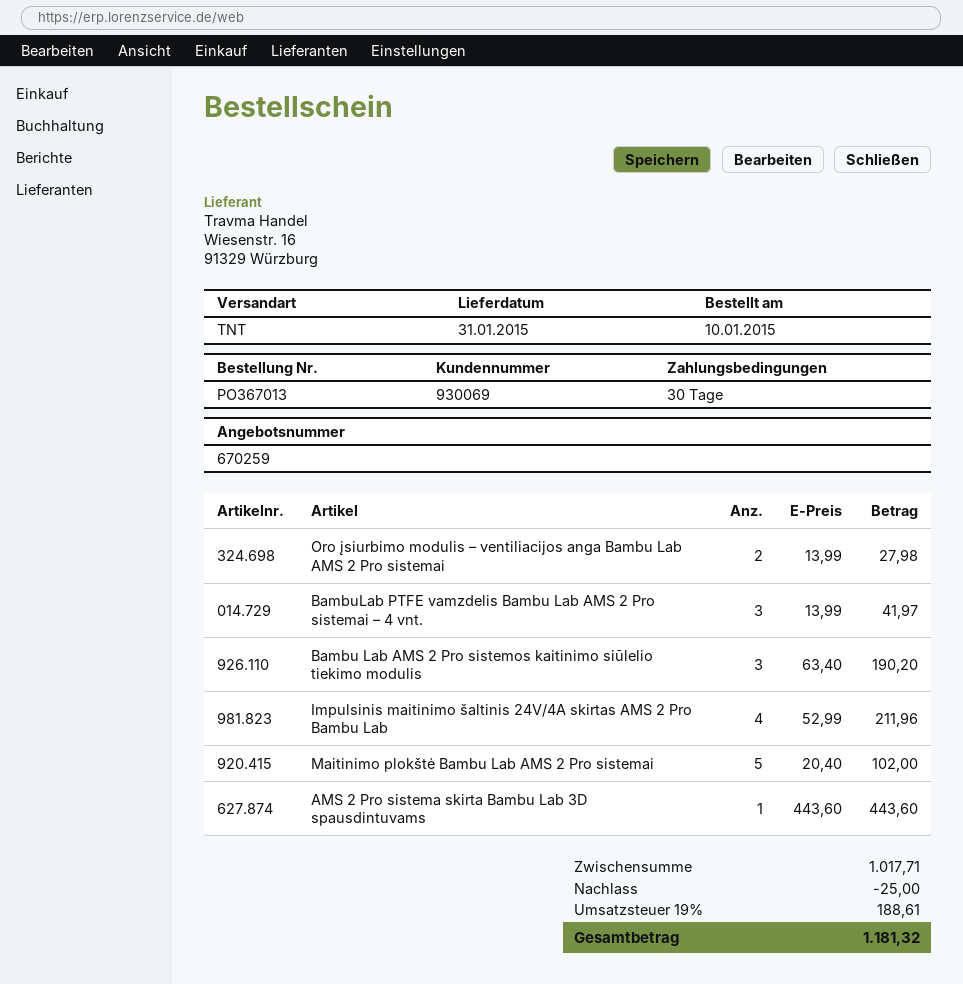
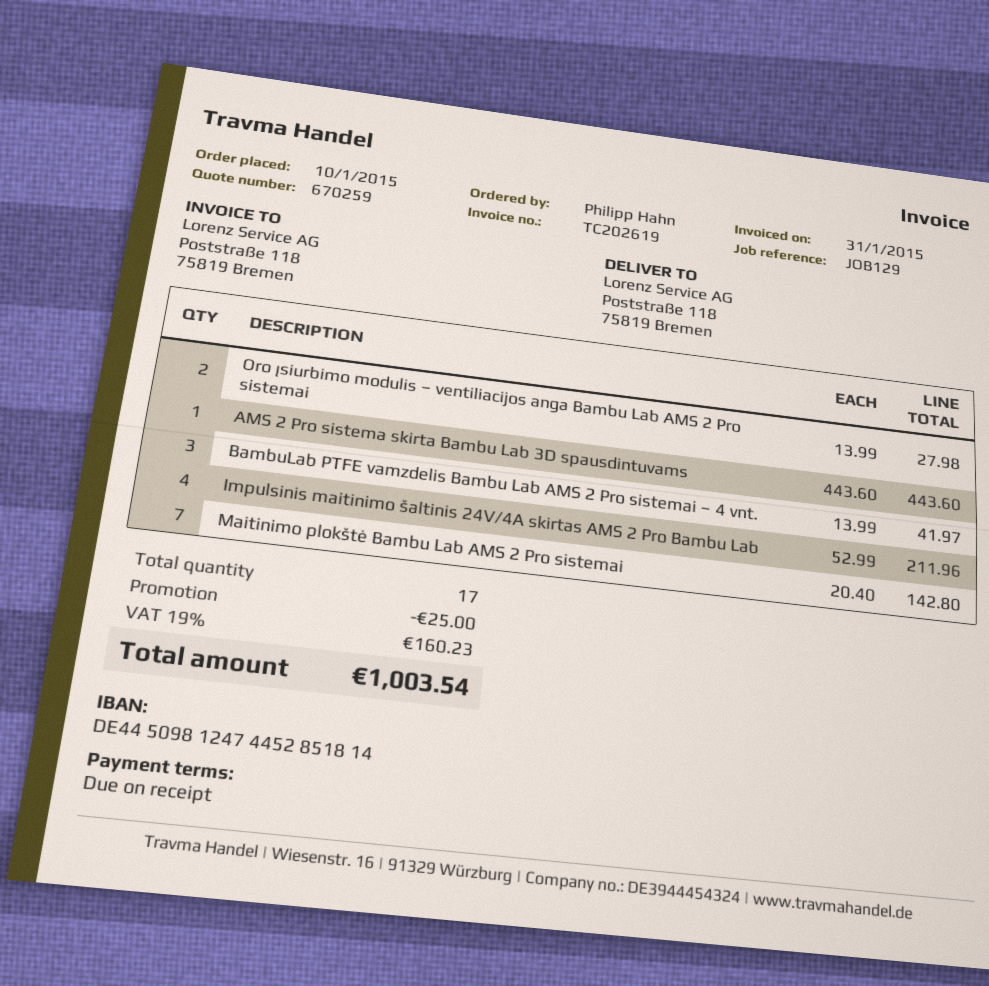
payment terms: 30 days -> on receipt
Bambu Lab AMS 2 Pro sistemos kaitinimo siūlelio tiekimo modulis: 3 x 63.40 = 190.20 -> none
Maitinimo plokštė Bambu Lab AMS 2 Pro sistemai: 5 x 20.40 = 102.00 -> 7 x 20.40 = 142.80
tax: 19% = 188.61 -> 19% = 160.23
total: 1181.32 -> 1003.54

